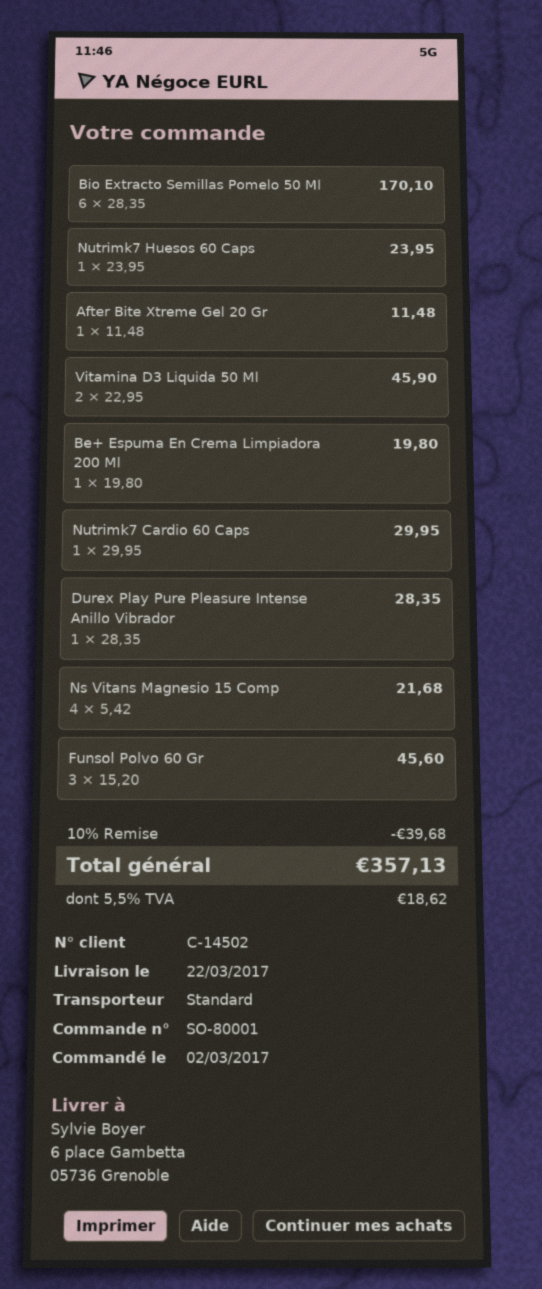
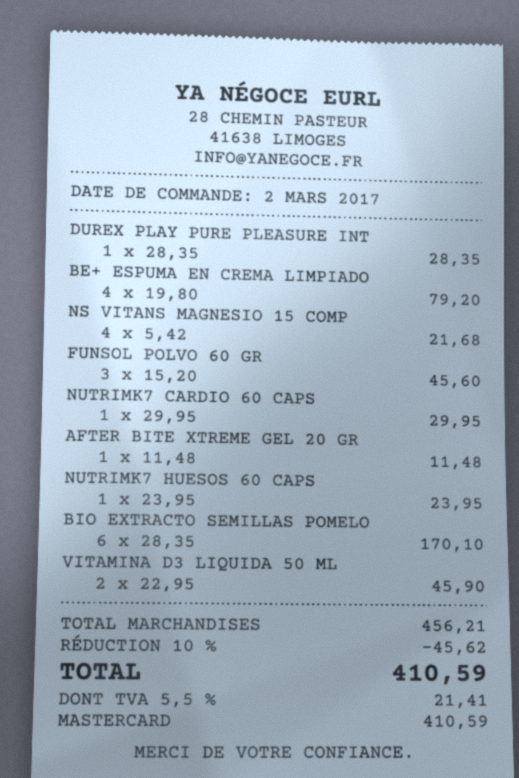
Be+ Espuma En Crema Limpiadora 200 Ml: 1 x 19.80 = 19.80 -> 4 x 19.80 = 79.20
discount: 10% = 39.68 -> 10% = 45.62
tax: 5.5% = 18.62 -> 5.5% = 21.41
total: 357.13 -> 410.59

